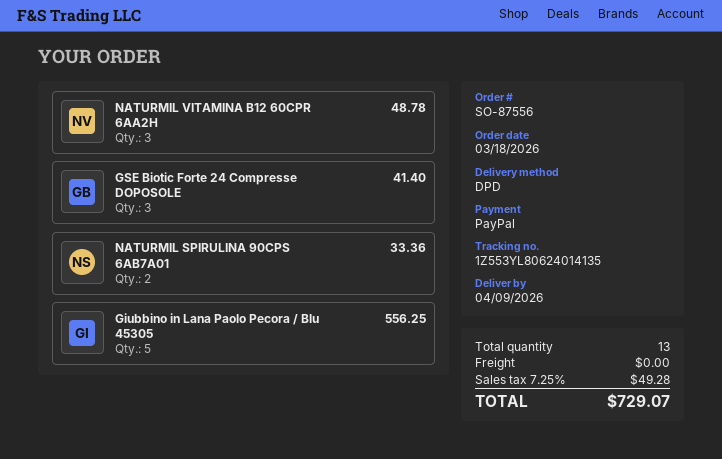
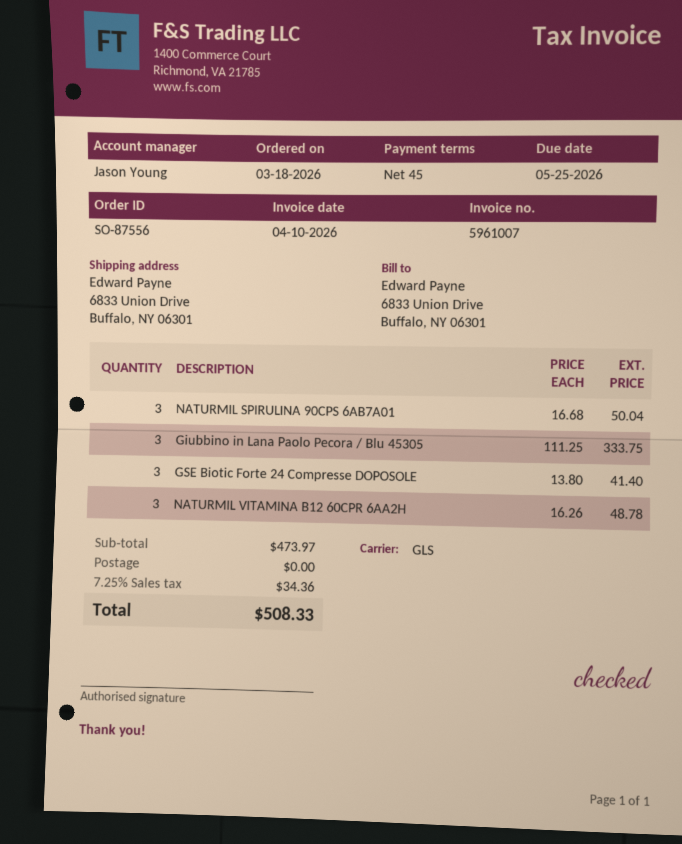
shipping method: DPD -> GLS
NATURMIL SPIRULINA 90CPS 6AB7A01: 2 for 33.36 -> 3 for 50.04
Giubbino in Lana Paolo Pecora / Blu 45305: 5 for 556.25 -> 3 for 333.75
tax: 7.25% = 49.28 -> 7.25% = 34.36
total: 729.07 -> 508.33

